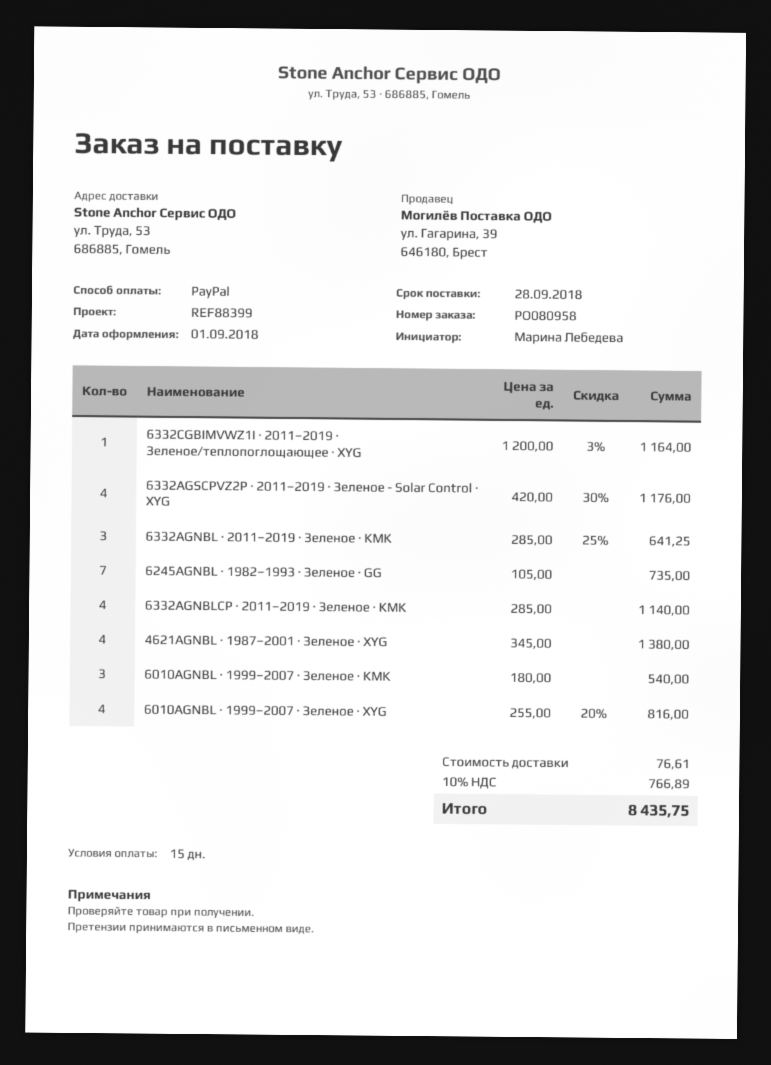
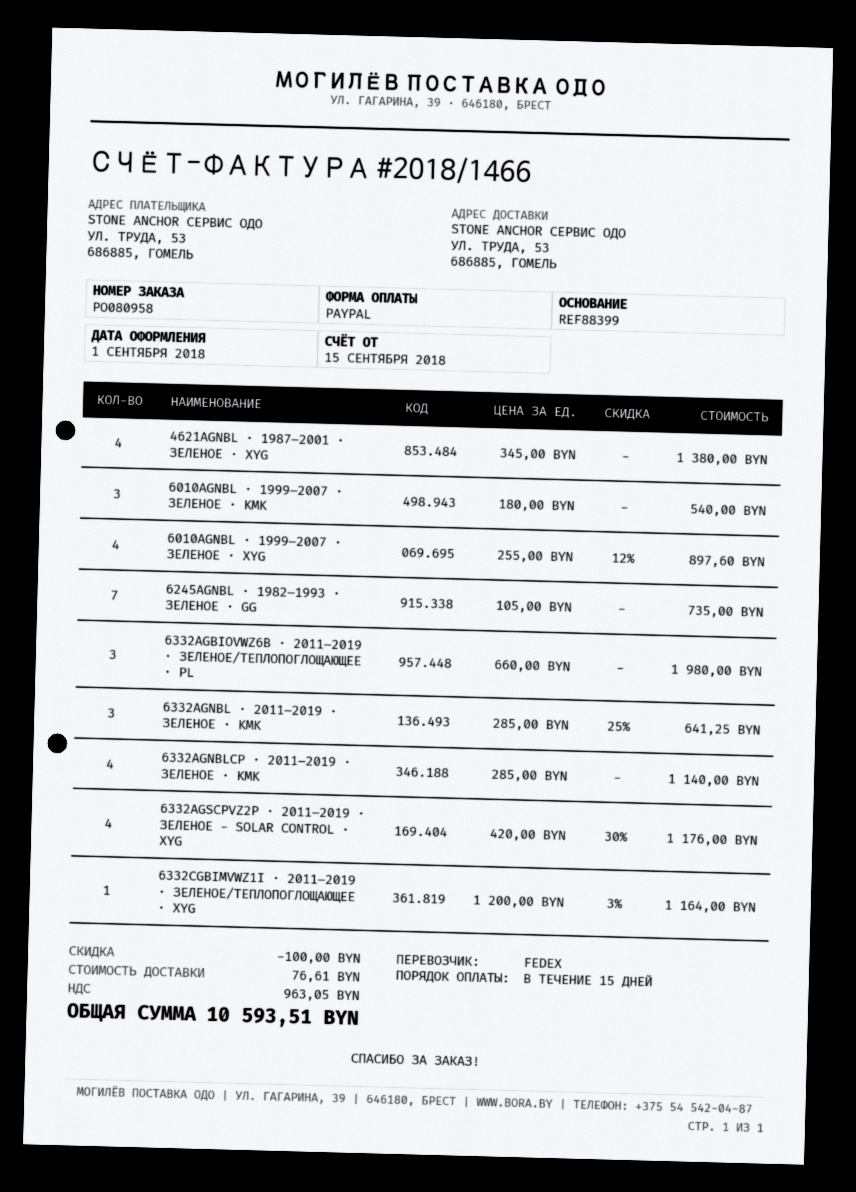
6010AGNBL · 1999–2007 · Зеленое · XYG: 4 x 255.00 - 20% = 816.00 -> 4 x 255.00 - 12% = 897.60
6332AGBIOVWZ6B · 2011–2019 · ЗЕЛЕНОЕ/ТЕПЛОПОГЛОЩАЮЩЕЕ · PL: none -> 3 x 660.00 = 1980.00
discount: none -> 100.00
tax: 766.89 -> 963.05
total: 8435.75 -> 10593.51

